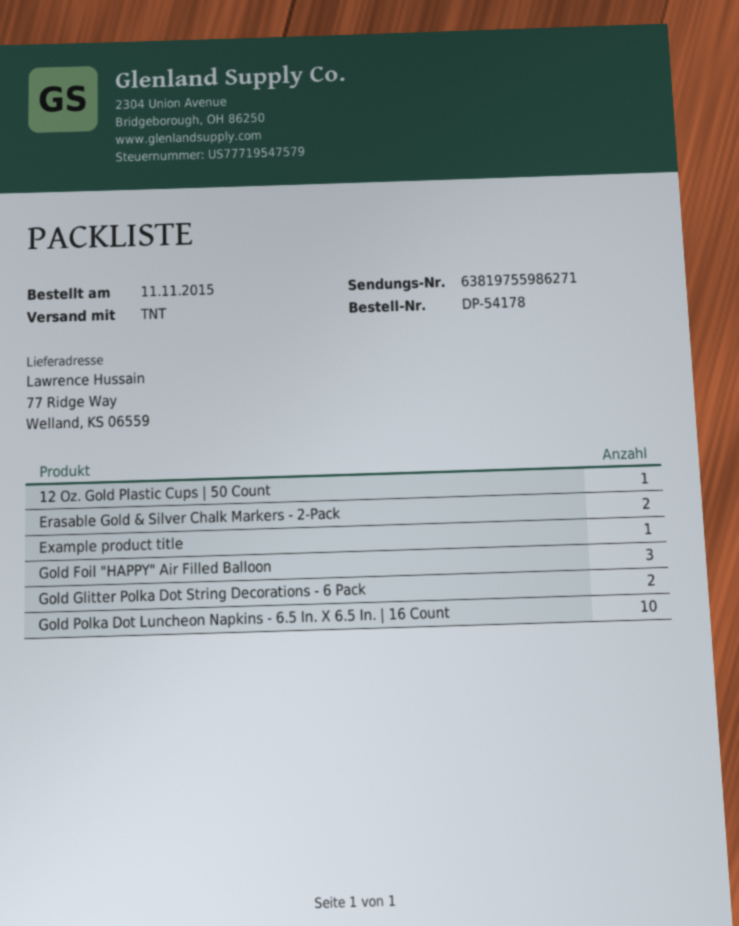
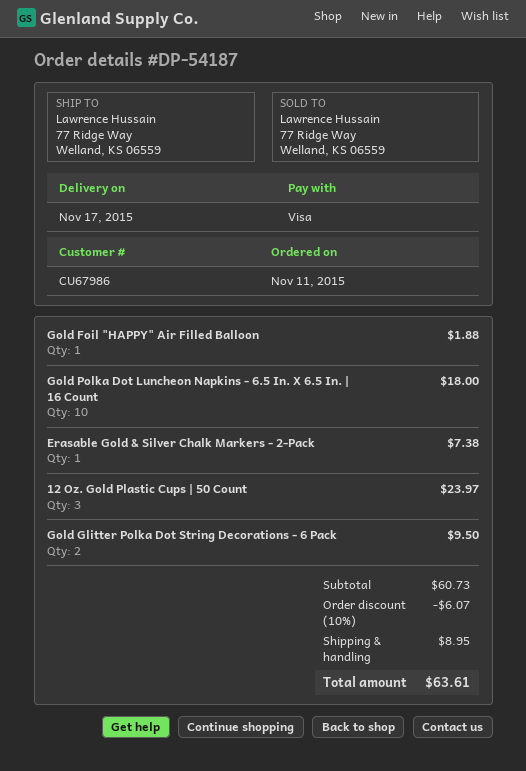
order number: DP-54178 -> DP-54187
12 Oz. Gold Plastic Cups | 50 Count: 1 -> 3
Erasable Gold & Silver Chalk Markers - 2-Pack: 2 -> 1
Example product title: 1 -> none
Gold Foil "HAPPY" Air Filled Balloon: 3 -> 1

